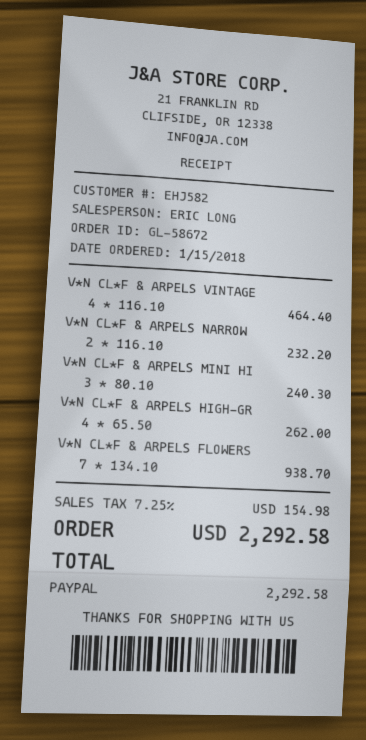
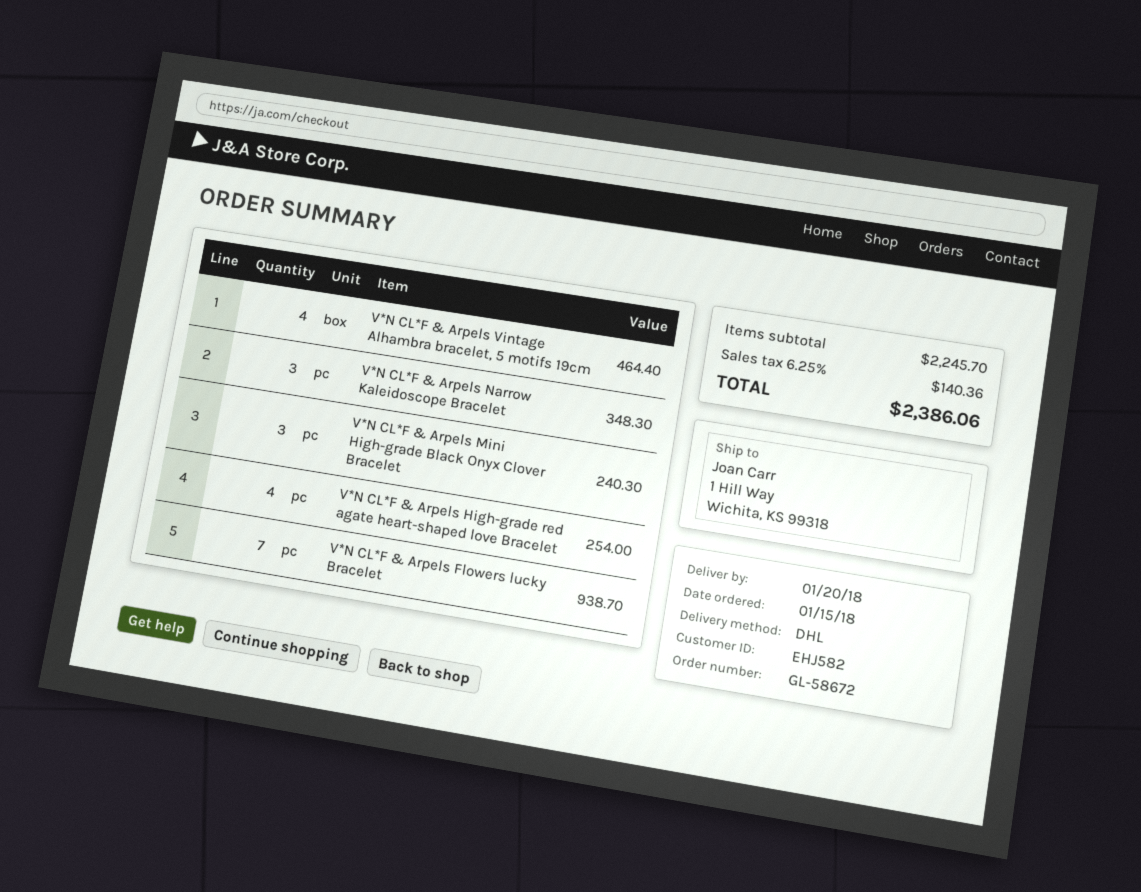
V*N CL*F & ARPELS NARROW: 2 for 232.20 -> 3 for 348.30
V*N CL*F & ARPELS HIGH-GR: 4 for 262.00 -> 4 for 254.00
tax: 7.25% = 154.98 -> 6.25% = 140.36
total: 2292.58 -> 2386.06

